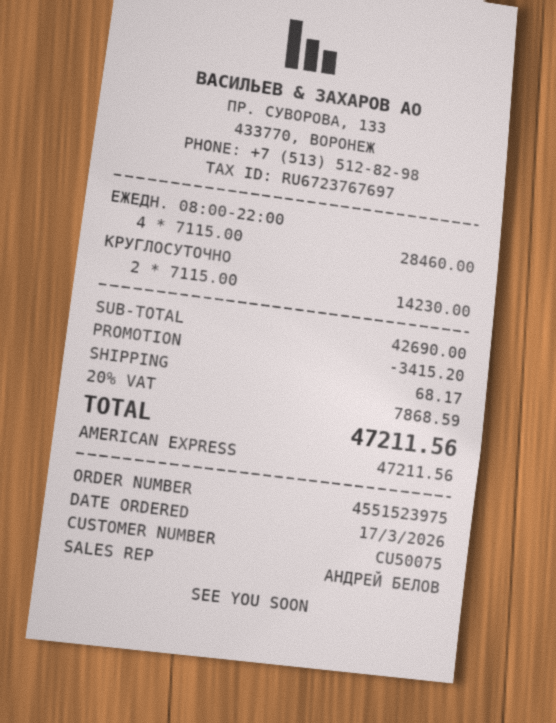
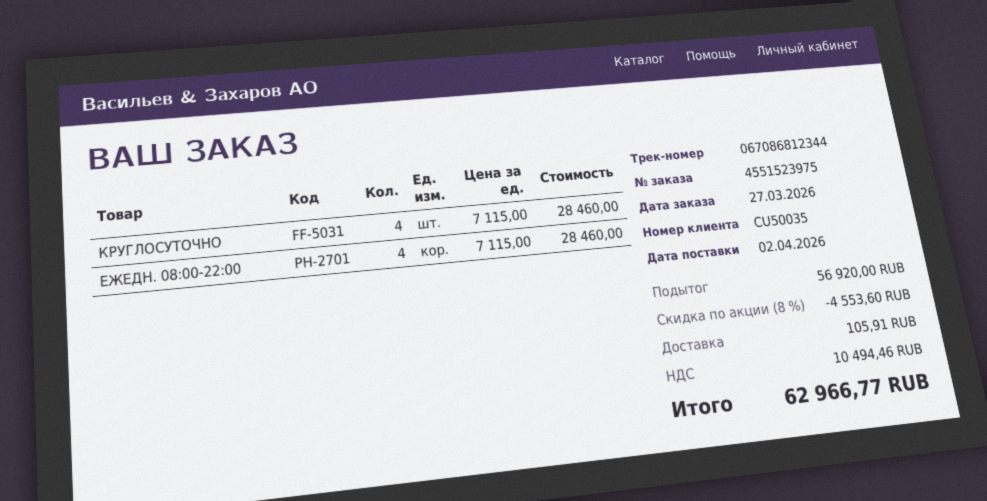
order date: 2026-03-17 -> 2026-03-27
customer number: CU50075 -> CU50035
КРУГЛОСУТОЧНО: 2 x 7115.00 = 14230.00 -> 4 x 7115.00 = 28460.00
subtotal: 42690.00 -> 56920.00
discount: 3415.20 -> 4553.60
shipping: 68.17 -> 105.91
tax: 7868.59 -> 10494.46
total: 47211.56 -> 62966.77

